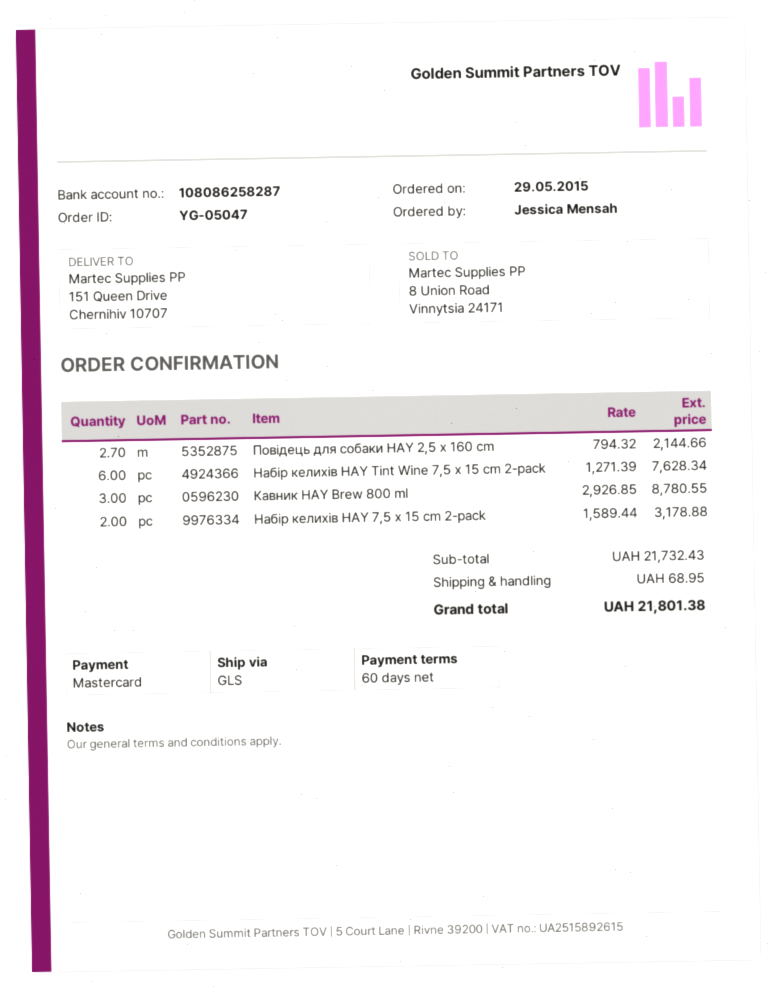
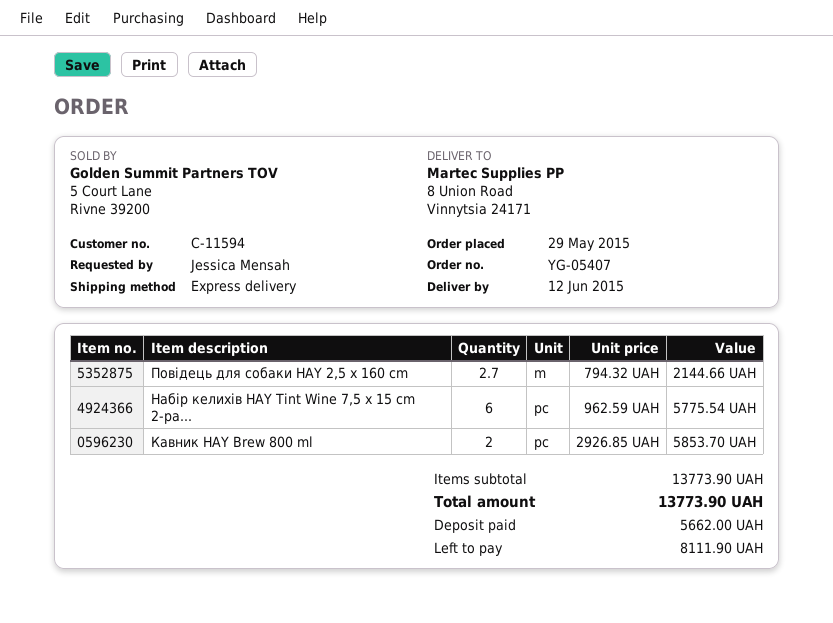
order number: YG-05047 -> YG-05407
shipping method: GLS -> express
ship to: 151 Queen Drive, Chernihiv 10707 -> 8 Union Road, Vinnytsia 24171
Набір келихів HAY Tint Wine 7,5 x 15 cm 2-pack: 6 x 1271.39 = 7628.34 -> 6 x 962.59 = 5775.54
Кавник HAY Brew 800 ml: 3 x 2926.85 = 8780.55 -> 2 x 2926.85 = 5853.70
Набір келихів HAY 7,5 x 15 cm 2-pack: 2 x 1589.44 = 3178.88 -> none
subtotal: 21732.43 -> 13773.90
shipping: 68.95 -> none
total: 21801.38 -> 13773.90

